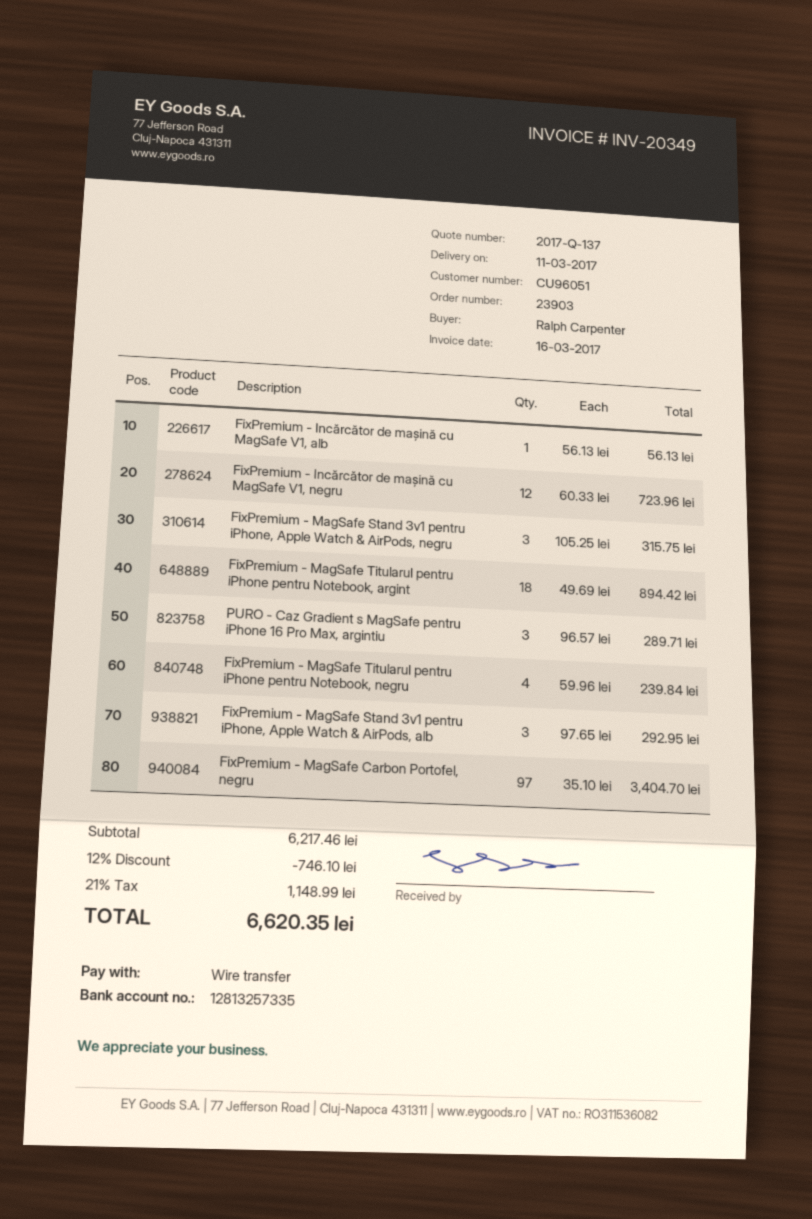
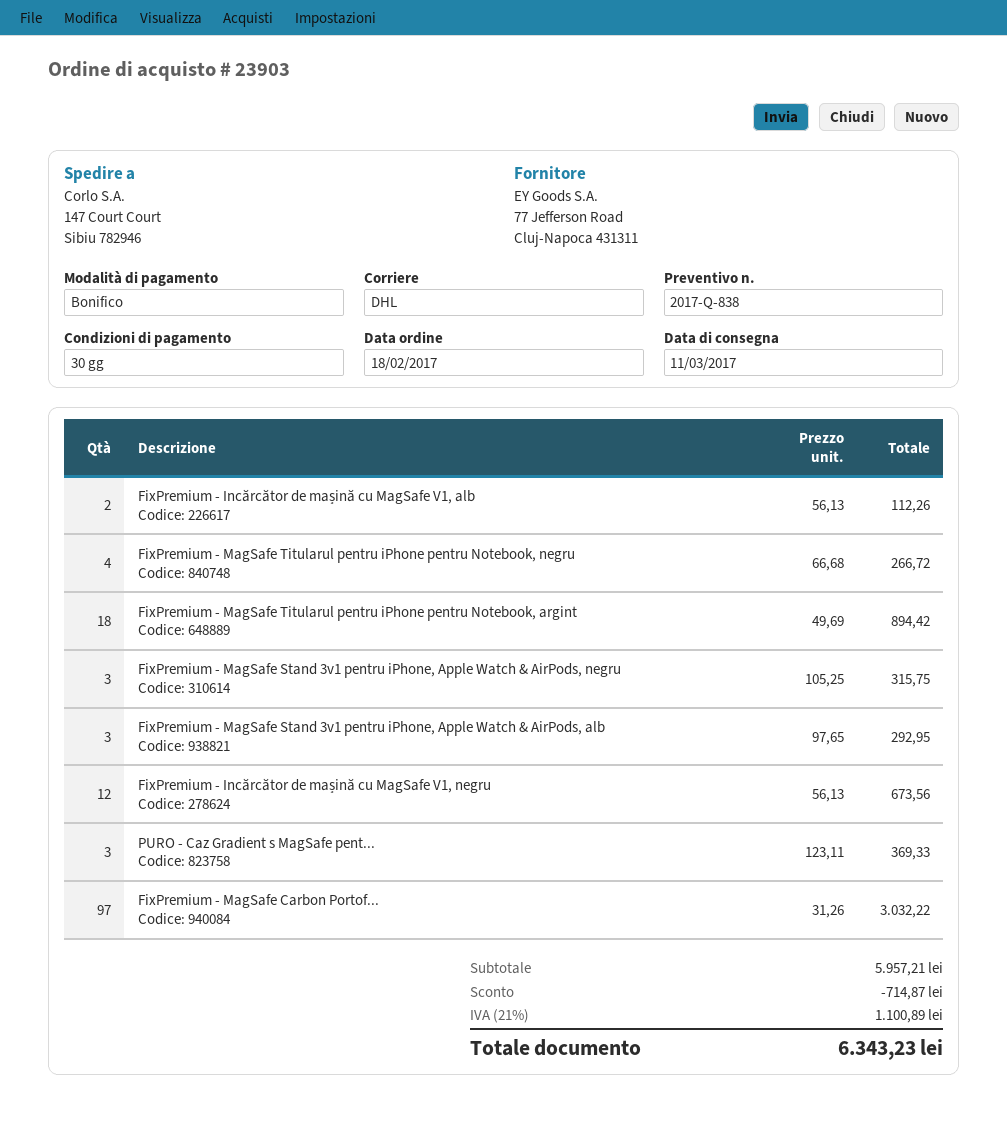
quote number: 2017-Q-137 -> 2017-Q-838
FixPremium - Incărcător de mașină cu MagSafe V1, alb: 1 x 56.13 = 56.13 -> 2 x 56.13 = 112.26
FixPremium - Incărcător de mașină cu MagSafe V1, negru: 12 x 60.33 = 723.96 -> 12 x 56.13 = 673.56
PURO - Caz Gradient s MagSafe pentru iPhone 16 Pro Max, argintiu: 3 x 96.57 = 289.71 -> 3 x 123.11 = 369.33
FixPremium - MagSafe Titularul pentru iPhone pentru Notebook, negru: 4 x 59.96 = 239.84 -> 4 x 66.68 = 266.72
FixPremium - MagSafe Carbon Portofel, negru: 97 x 35.10 = 3404.70 -> 97 x 31.26 = 3032.22
subtotal: 6217.46 -> 5957.21
discount: 746.10 -> 714.87
tax: 21% = 1148.99 -> 21% = 1100.89
total: 6620.35 -> 6343.23

